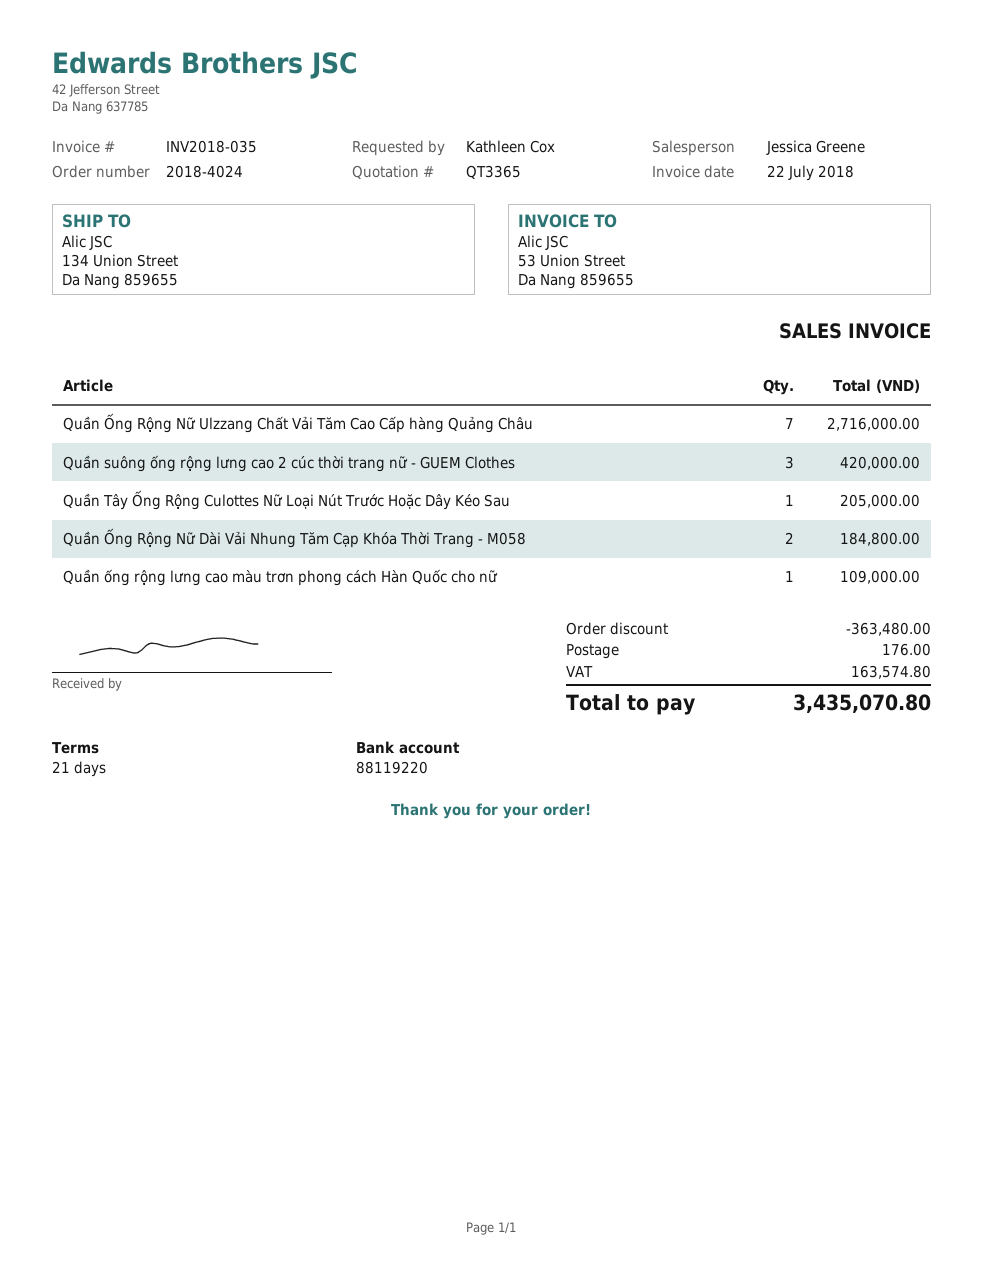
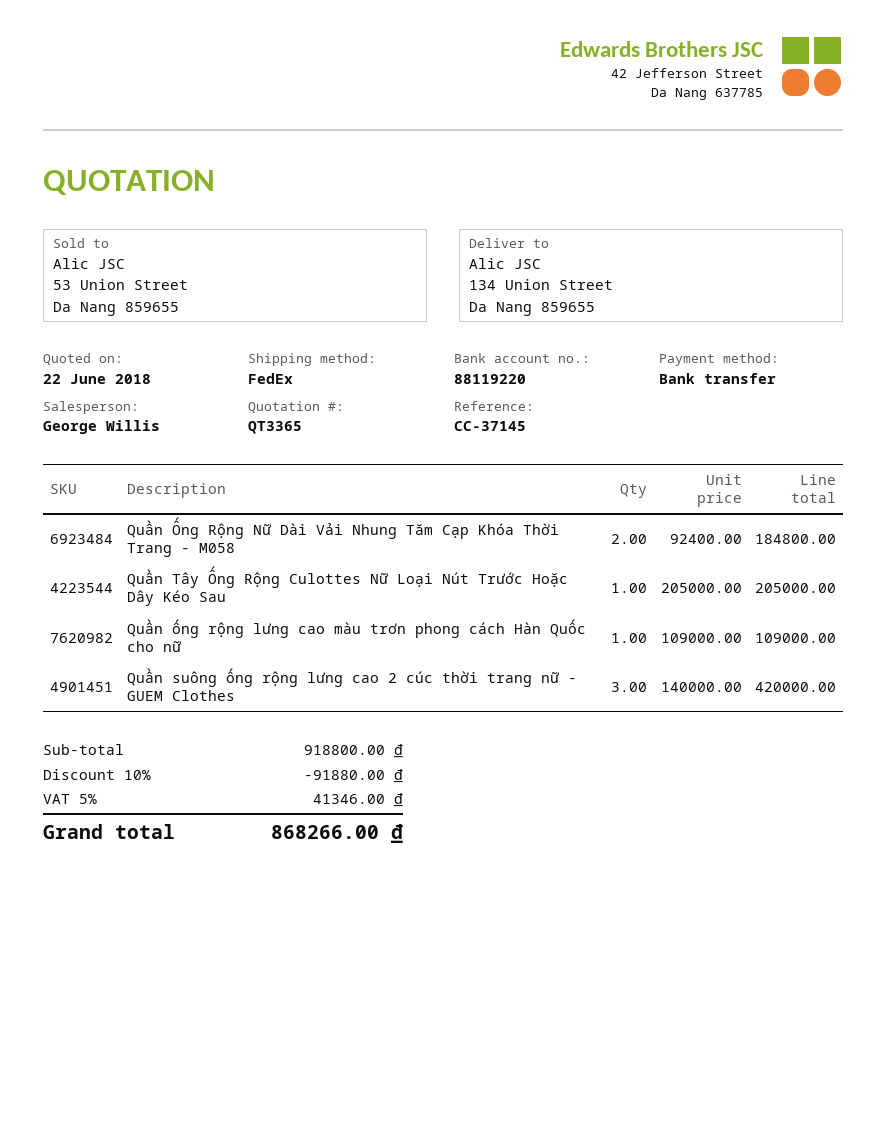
sales rep: Jessica Greene -> George Willis
Quần Ống Rộng Nữ Ulzzang Chất Vải Tăm Cao Cấp hàng Quảng Châu: 7 for 2716000.00 -> none
discount: 363480.00 -> 91880.00
shipping: 176.00 -> none
tax: 163574.80 -> 41346.00
total: 3435070.80 -> 868266.00

